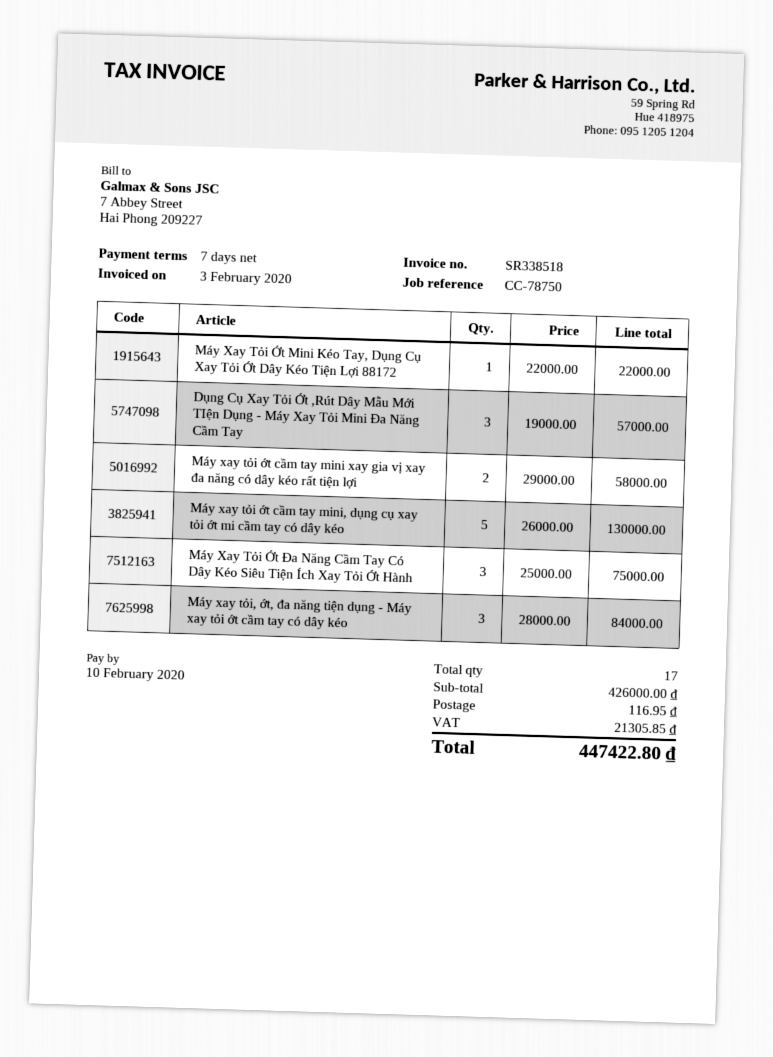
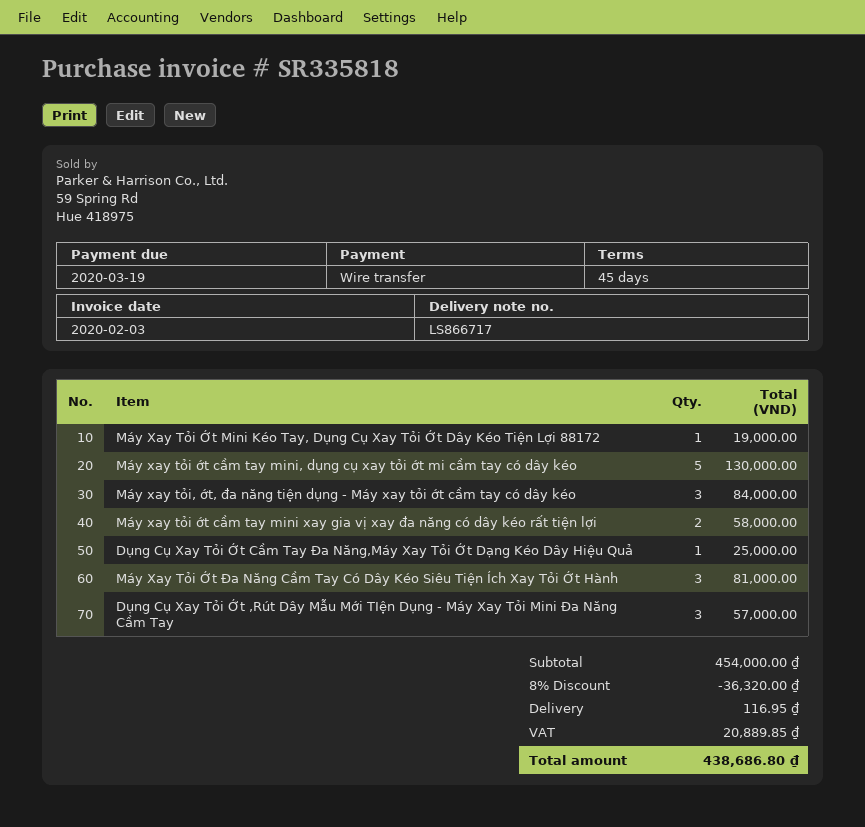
invoice number: SR338518 -> SR335818
payment terms: 7 days -> 45 days
due date: 2020-02-10 -> 2020-03-19
Máy Xay Tỏi Ớt Mini Kéo Tay, Dụng Cụ Xay Tỏi Ớt Dây Kéo Tiện Lợi 88172: 1 for 22000.00 -> 1 for 19000.00
Máy Xay Tỏi Ớt Đa Năng Cầm Tay Có Dây Kéo Siêu Tiện Ích Xay Tỏi Ớt Hành: 3 for 75000.00 -> 3 for 81000.00
Dụng Cụ Xay Tỏi Ớt Cầm Tay Đa Năng,Máy Xay Tỏi Ớt Dạng Kéo Dây Hiệu Quả: none -> 1 for 25000.00
subtotal: 426000.00 -> 454000.00
discount: none -> 8% = 36320.00
tax: 21305.85 -> 20889.85
total: 447422.80 -> 438686.80

